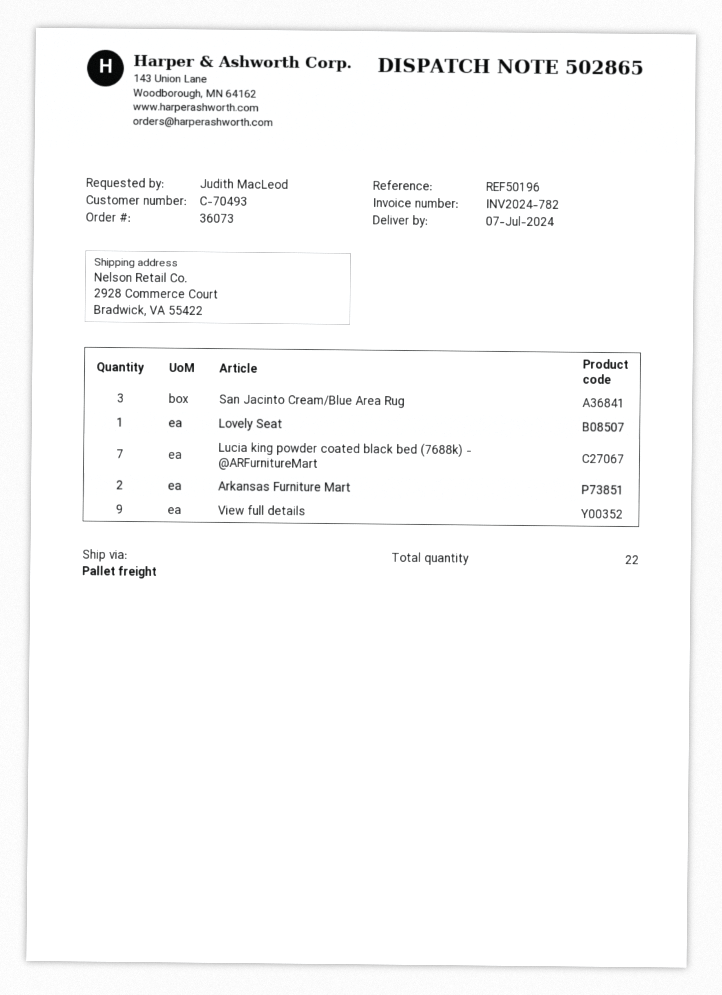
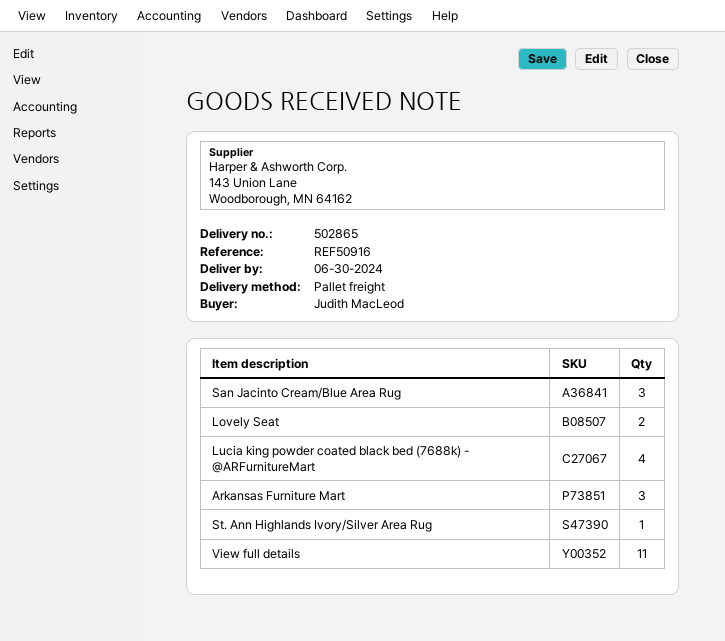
delivery date: 2024-07-07 -> 2024-06-30
reference: REF50196 -> REF50916
Lovely Seat: 1 -> 2
Lucia king powder coated black bed (7688k) - @ARFurnitureMart: 7 -> 4
Arkansas Furniture Mart: 2 -> 3
View full details: 9 -> 11
St. Ann Highlands Ivory/Silver Area Rug: none -> 1

